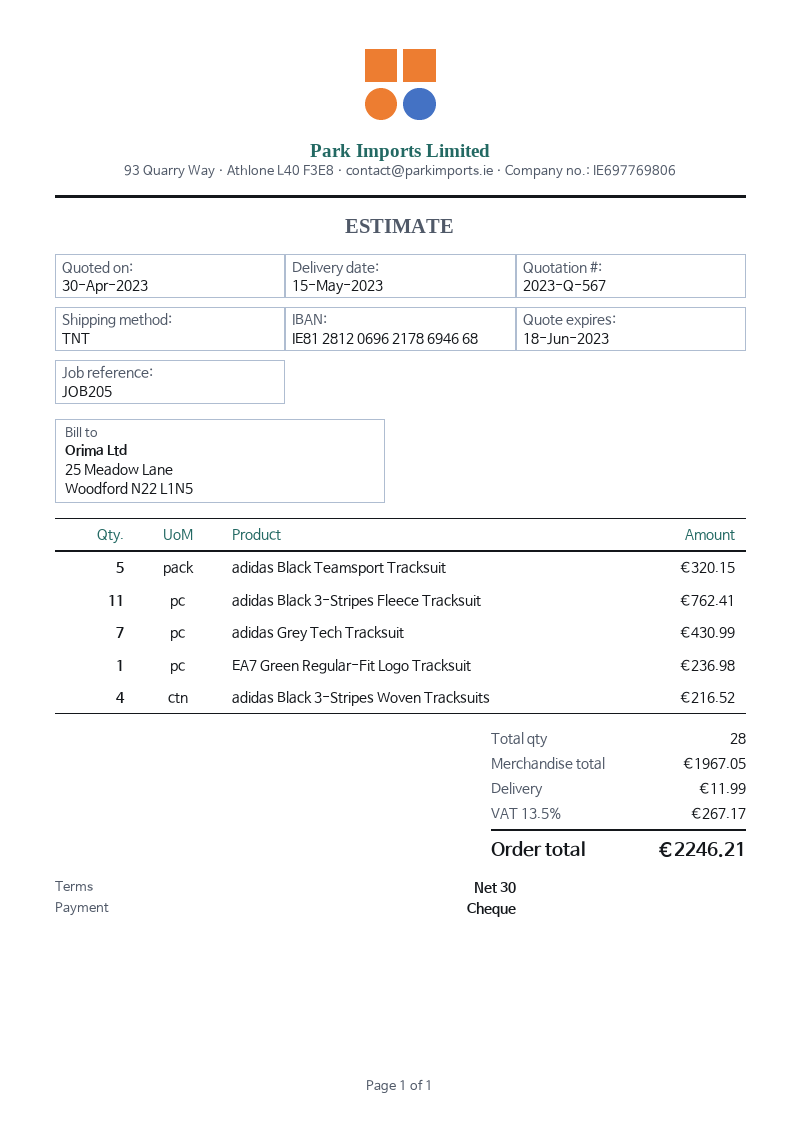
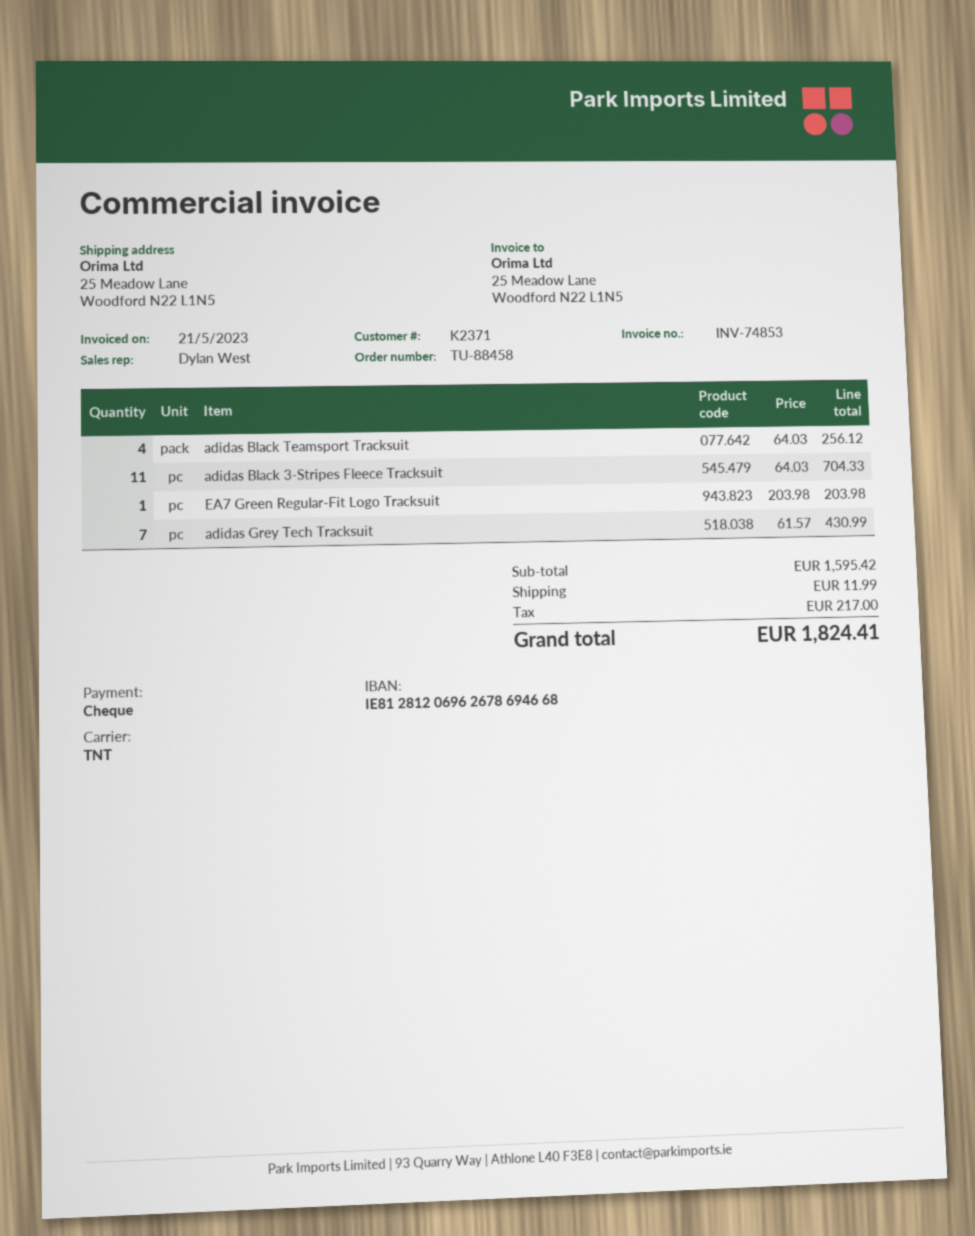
bank account: IE81281206962178694668 -> IE81281206962678694668
adidas Black Teamsport Tracksuit: 5 for 320.15 -> 4 for 256.12
adidas Black 3-Stripes Fleece Tracksuit: 11 for 762.41 -> 11 for 704.33
EA7 Green Regular-Fit Logo Tracksuit: 1 for 236.98 -> 1 for 203.98
adidas Black 3-Stripes Woven Tracksuits: 4 for 216.52 -> none
subtotal: 1967.05 -> 1595.42
tax: 267.17 -> 217.00
total: 2246.21 -> 1824.41

